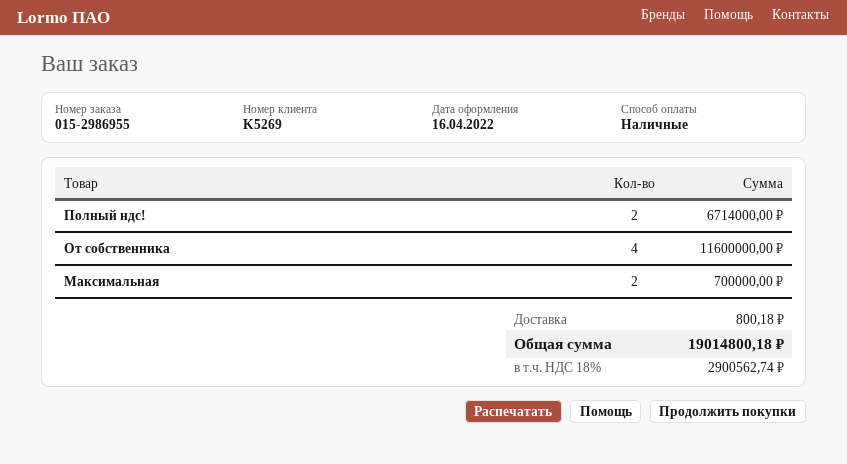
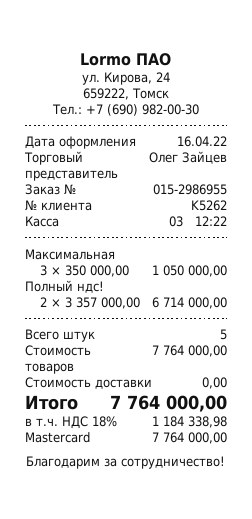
customer number: K5269 -> K5262
payment method: cash -> Mastercard
От собственника: 4 for 11600000.00 -> none
Максимальная: 2 for 700000.00 -> 3 for 1050000.00
shipping: 800.18 -> 0.00
tax: 18% = 2900562.74 -> 18% = 1184338.98
total: 19014800.18 -> 7764000.00

